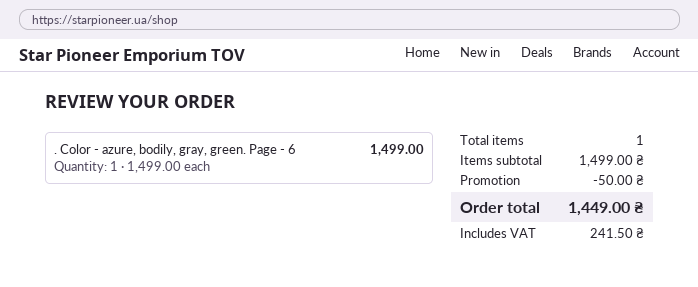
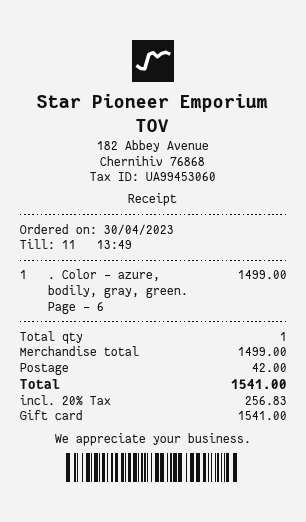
discount: 50.00 -> none
shipping: none -> 42.00
tax: 241.50 -> 256.83
total: 1449.00 -> 1541.00

